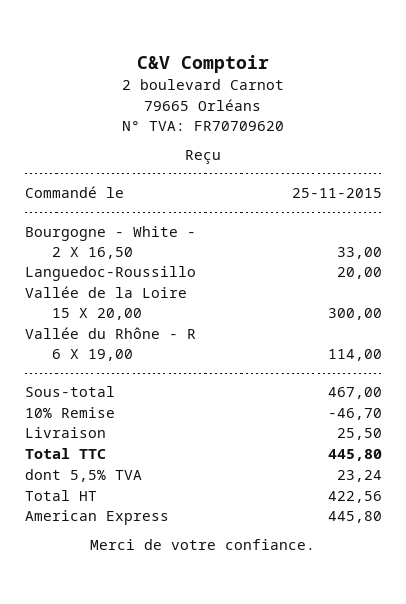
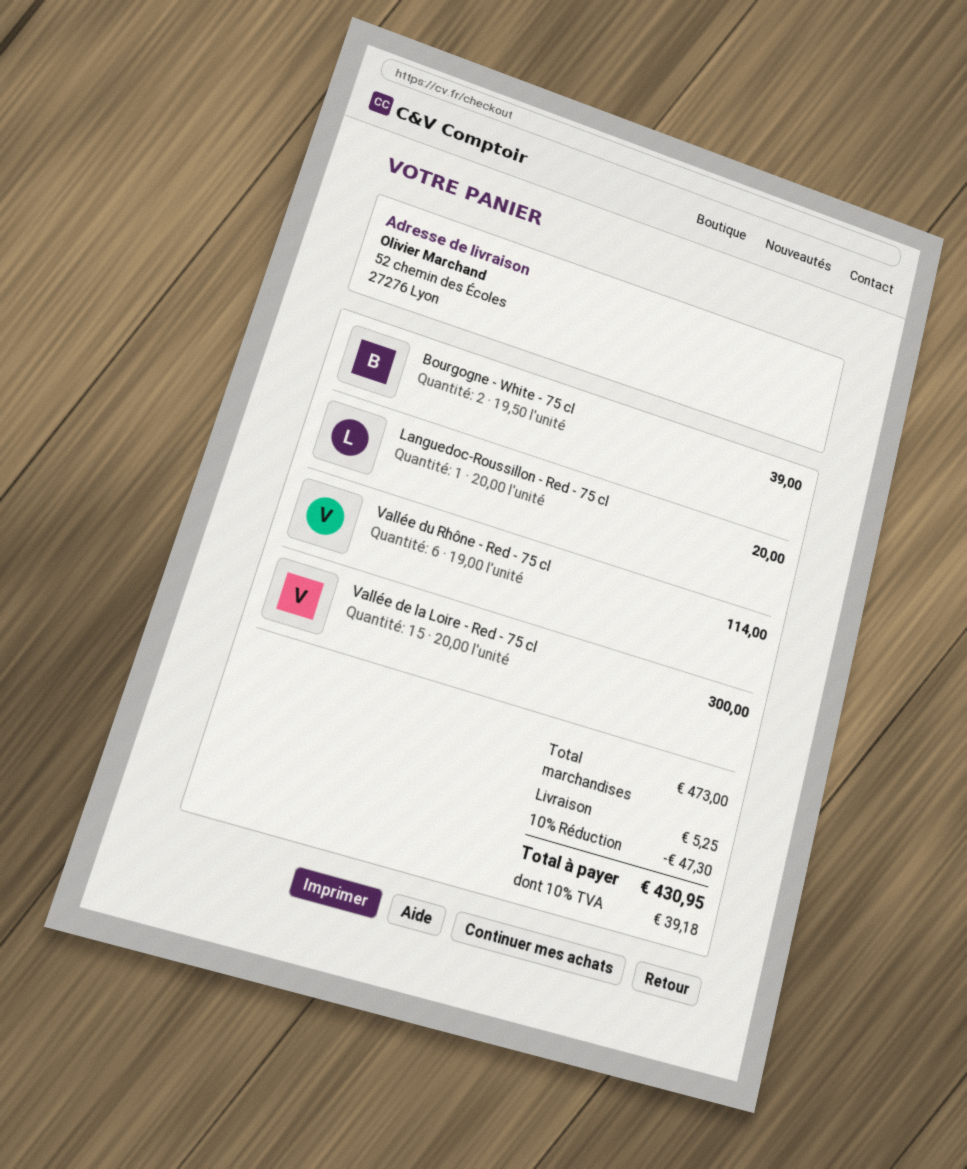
Bourgogne - White -: 2 x 16.50 = 33.00 -> 2 x 19.50 = 39.00
subtotal: 467.00 -> 473.00
discount: 10% = 46.70 -> 10% = 47.30
shipping: 25.50 -> 5.25
tax: 5.5% = 23.24 -> 10% = 39.18
total: 445.80 -> 430.95

